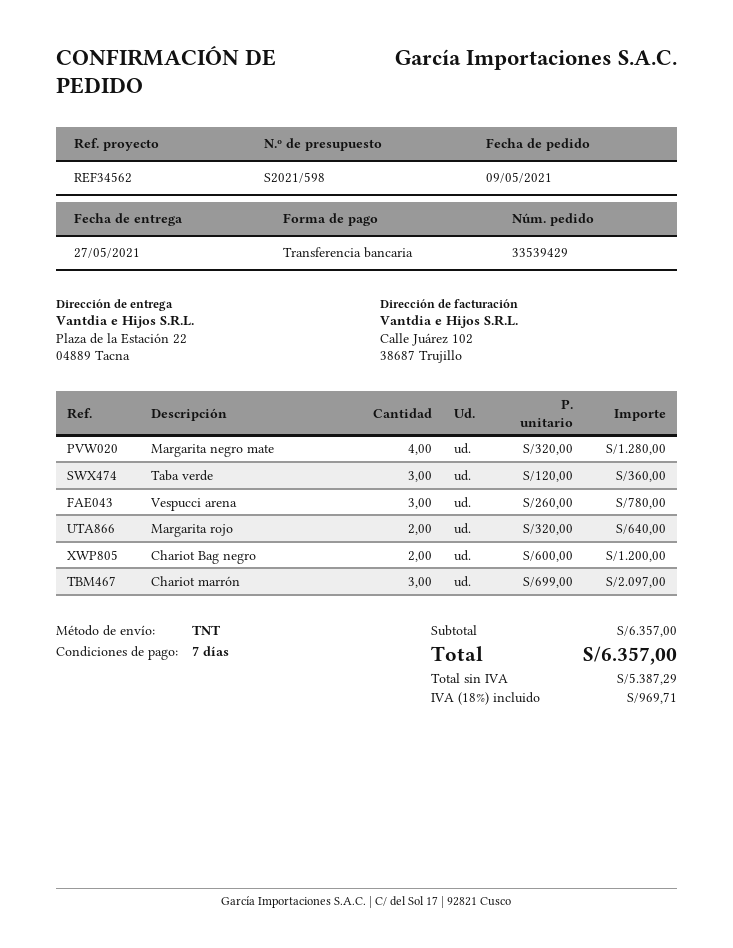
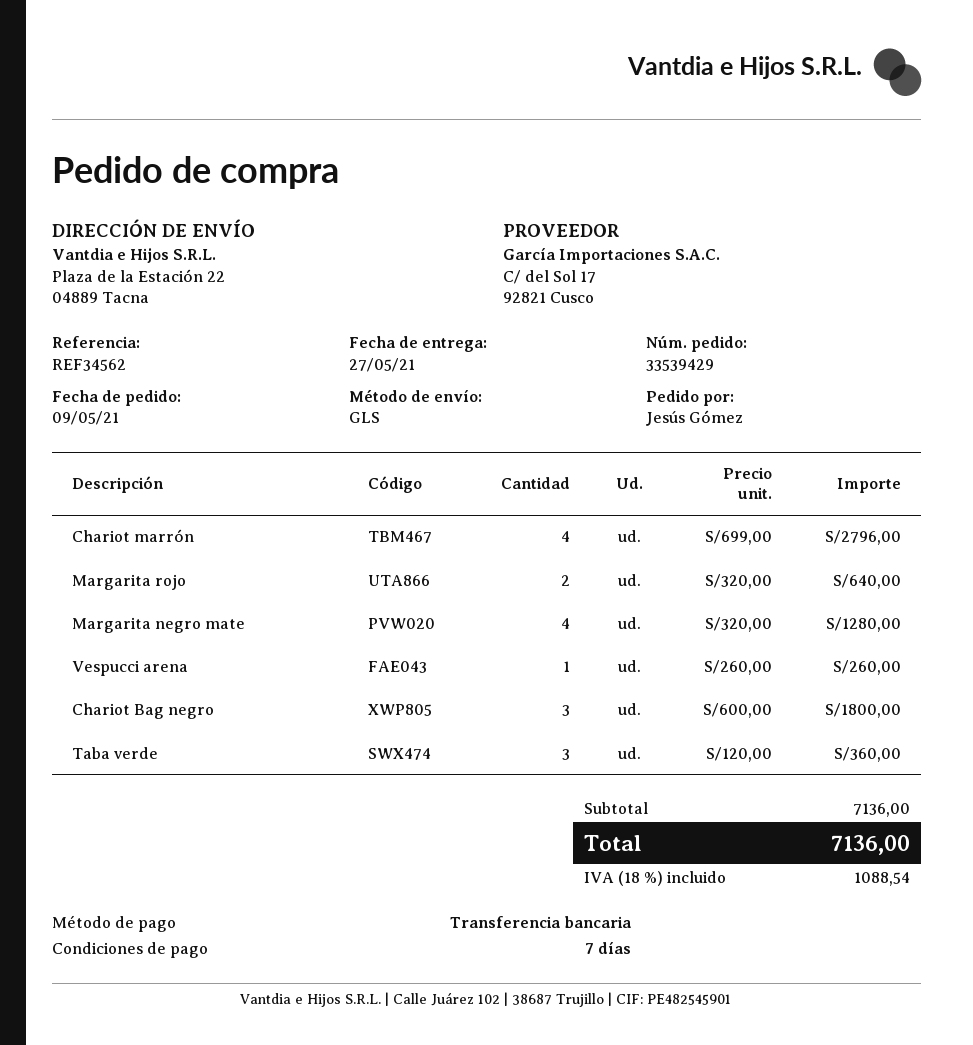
shipping method: TNT -> GLS
Vespucci arena: 3 x 260.00 = 780.00 -> 1 x 260.00 = 260.00
Chariot Bag negro: 2 x 600.00 = 1200.00 -> 3 x 600.00 = 1800.00
Chariot marrón: 3 x 699.00 = 2097.00 -> 4 x 699.00 = 2796.00
subtotal: 6357.00 -> 7136.00
tax: 18% = 969.71 -> 18% = 1088.54
total: 6357.00 -> 7136.00

